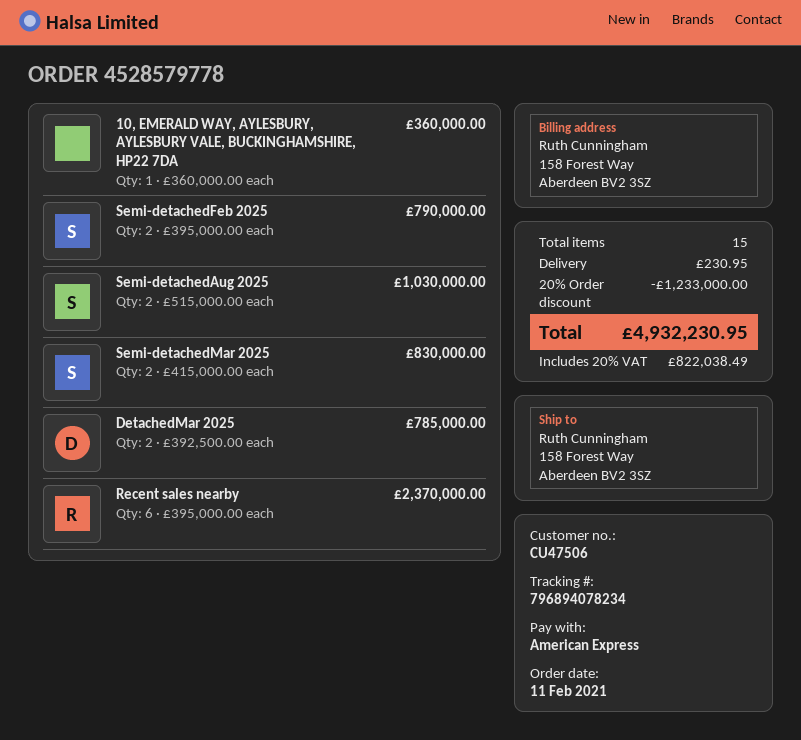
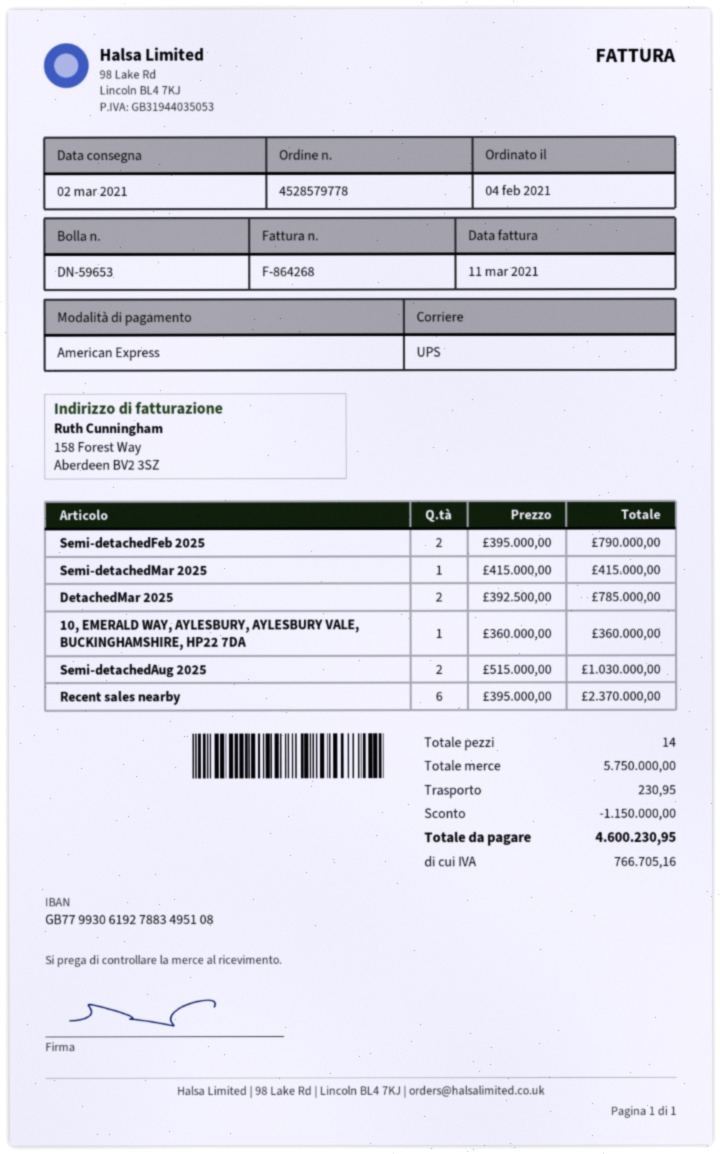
order date: 2021-02-11 -> 2021-02-04
Semi-detachedMar 2025: 2 x 415000.00 = 830000.00 -> 1 x 415000.00 = 415000.00
total quantity: 15 -> 14
discount: 1233000.00 -> 1150000.00
tax: 822038.49 -> 766705.16
total: 4932230.95 -> 4600230.95

